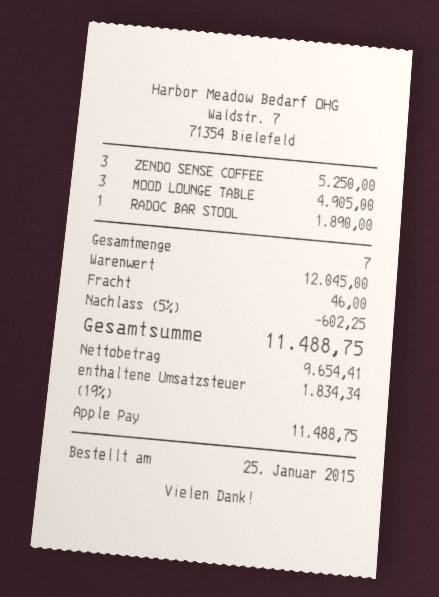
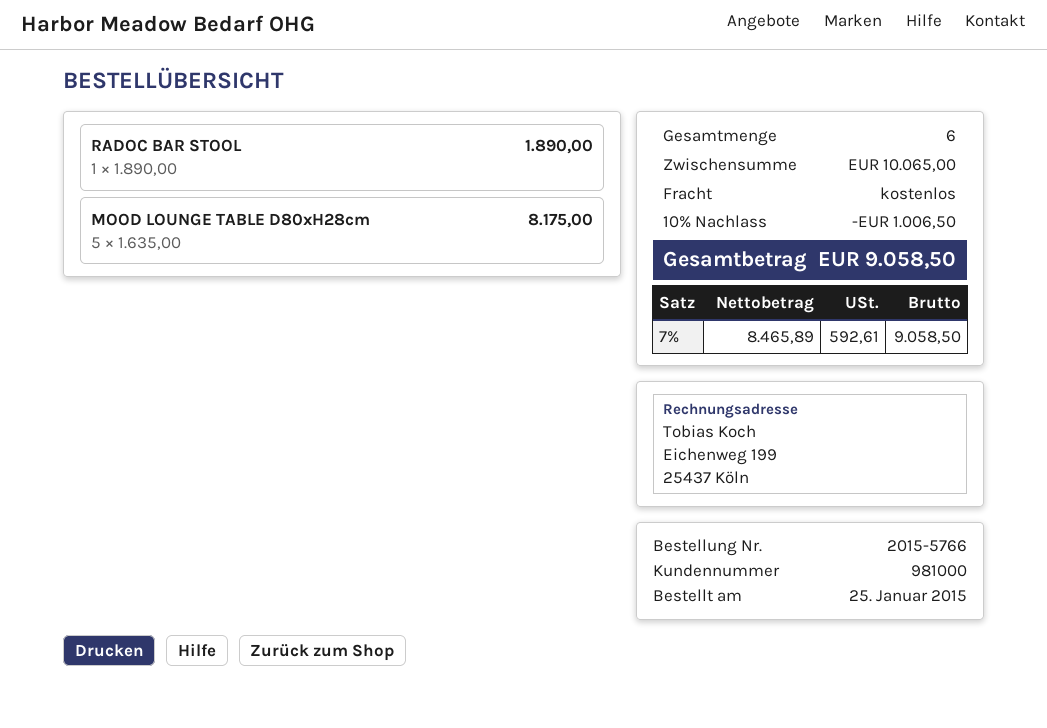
ZENDO SENSE COFFEE: 3 for 5250.00 -> none
MOOD LOUNGE TABLE: 3 for 4905.00 -> 5 for 8175.00
total quantity: 7 -> 6
subtotal: 12045.00 -> 10065.00
discount: 5% = 602.25 -> 10% = 1006.50
shipping: 46.00 -> 0.00
net: 9654.41 -> 8465.89
tax: 19% = 1834.34 -> 7% = 592.61
total: 11488.75 -> 9058.50

